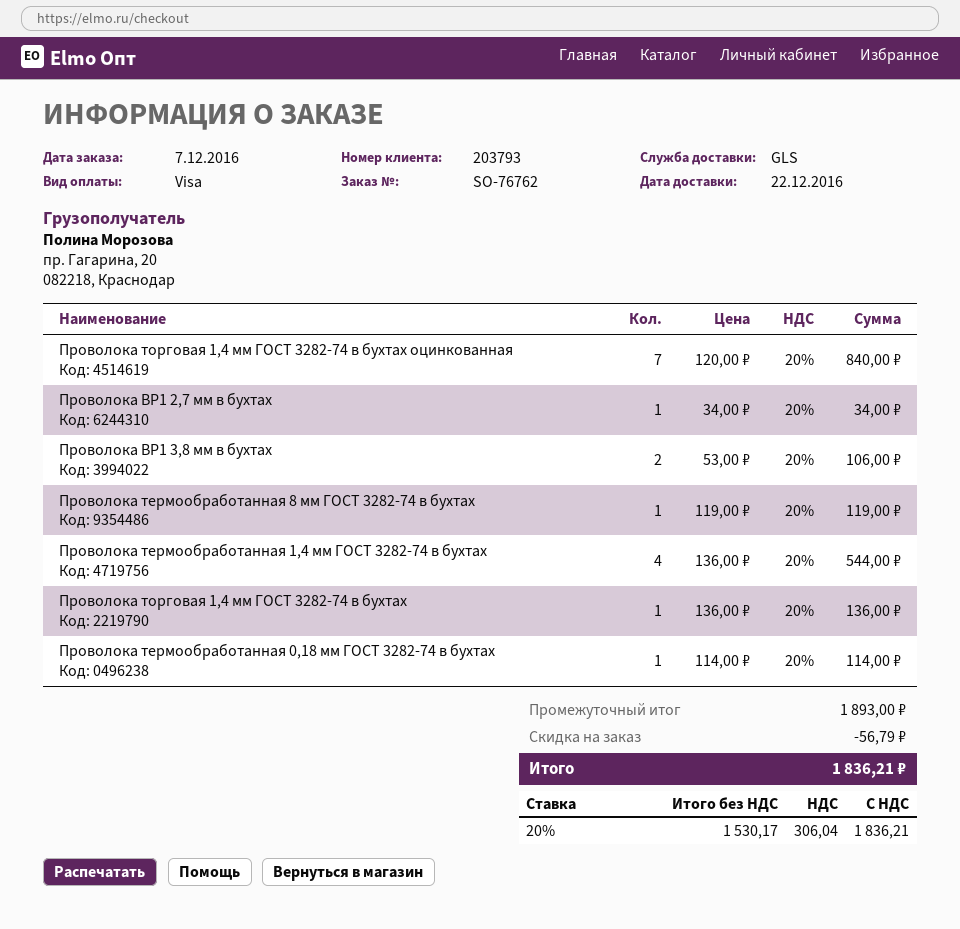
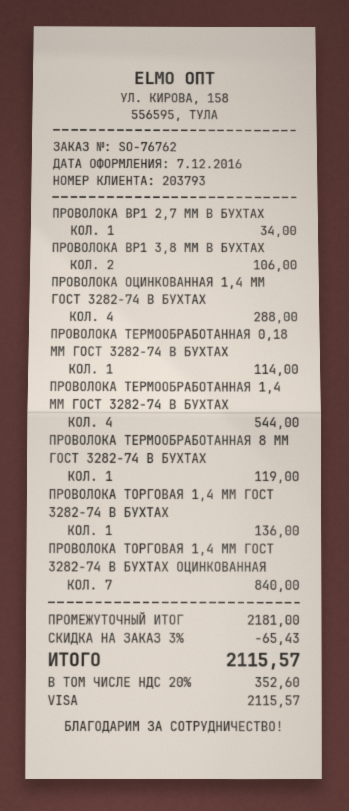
ПРОВОЛОКА ОЦИНКОВАННАЯ 1,4 ММ ГОСТ 3282-74 В БУХТАХ: none -> 4 for 288.00
subtotal: 1893.00 -> 2181.00
discount: 56.79 -> 65.43
tax: 20% = 306.04 -> 20% = 352.60
total: 1836.21 -> 2115.57

